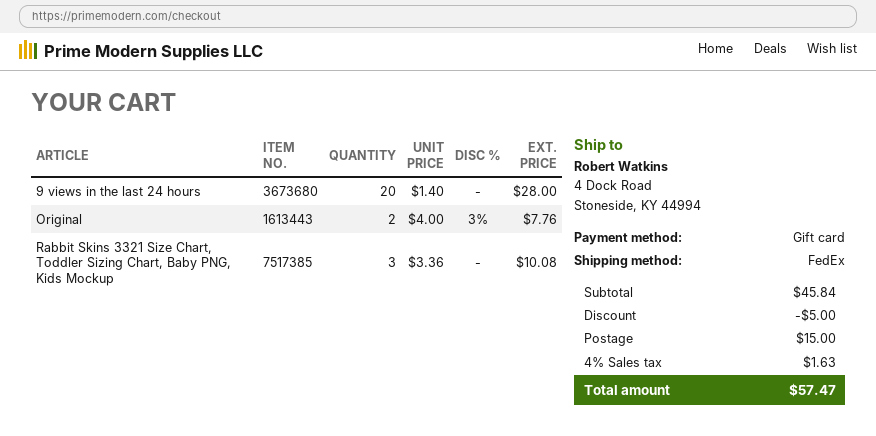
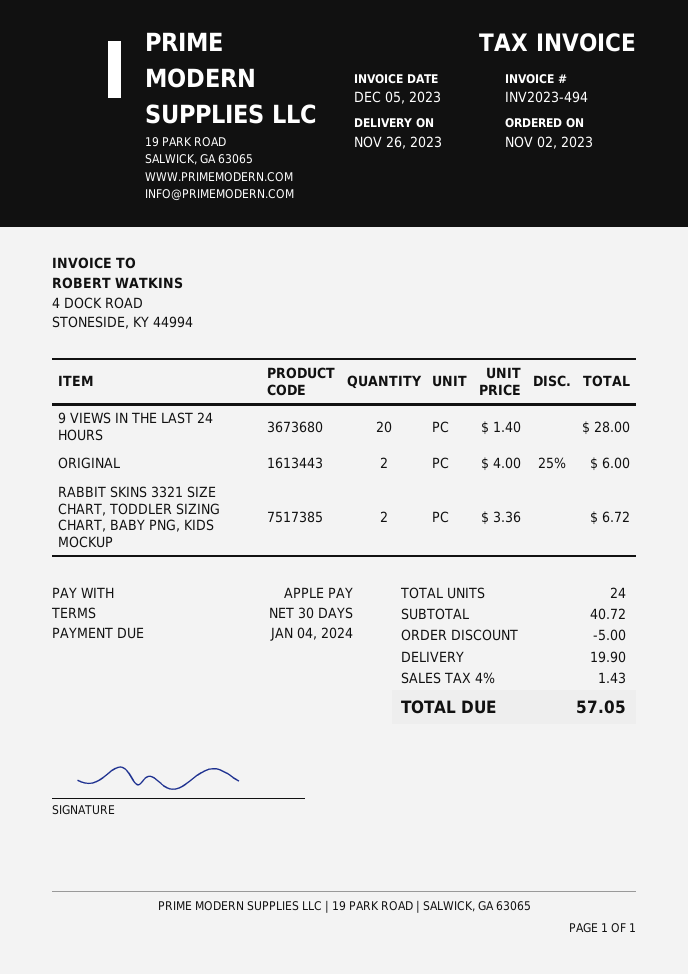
payment method: gift card -> Apple Pay
Original: 2 x 4.00 - 3% = 7.76 -> 2 x 4.00 - 25% = 6.00
Rabbit Skins 3321 Size Chart, Toddler Sizing Chart, Baby PNG, Kids Mockup: 3 x 3.36 = 10.08 -> 2 x 3.36 = 6.72
subtotal: 45.84 -> 40.72
shipping: 15.00 -> 19.90
tax: 4% = 1.63 -> 4% = 1.43
total: 57.47 -> 57.05

